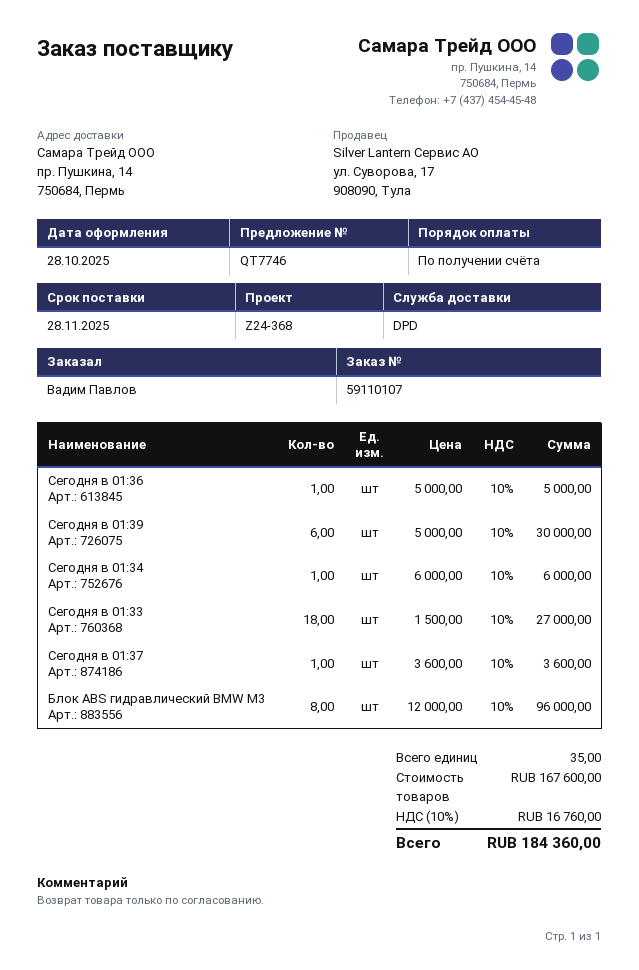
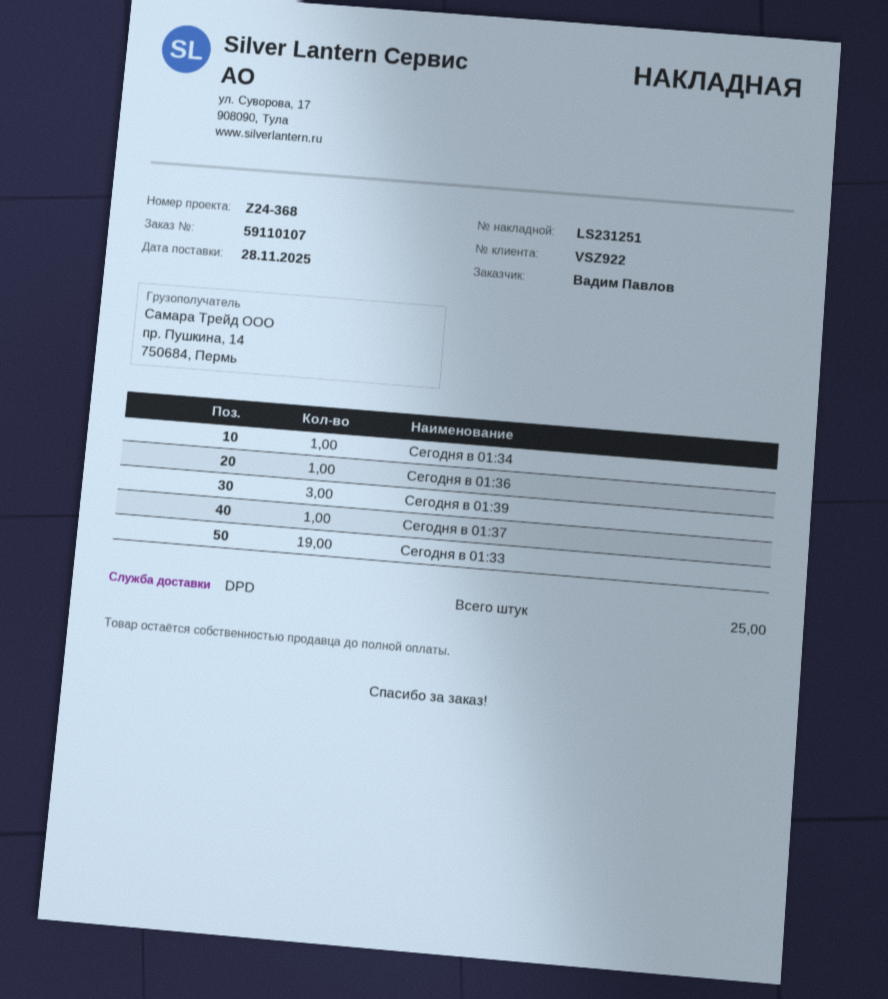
Сегодня в 01:39: 6 -> 3
Сегодня в 01:33: 18 -> 19
Блок ABS гидравлический BMW M3: 8 -> none
total quantity: 35 -> 25

